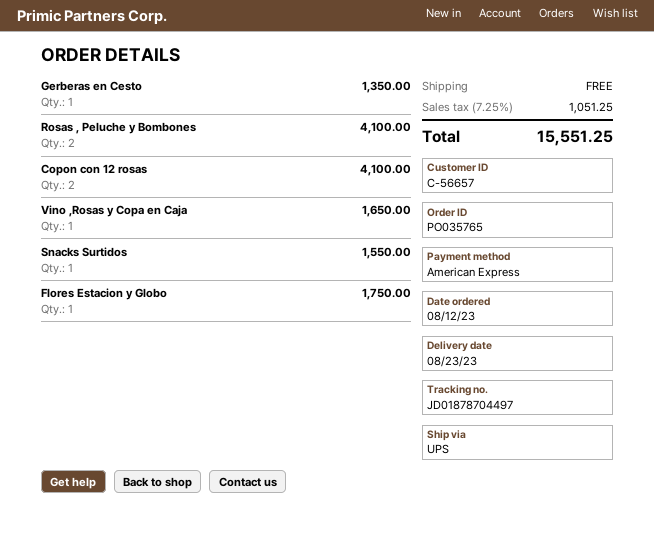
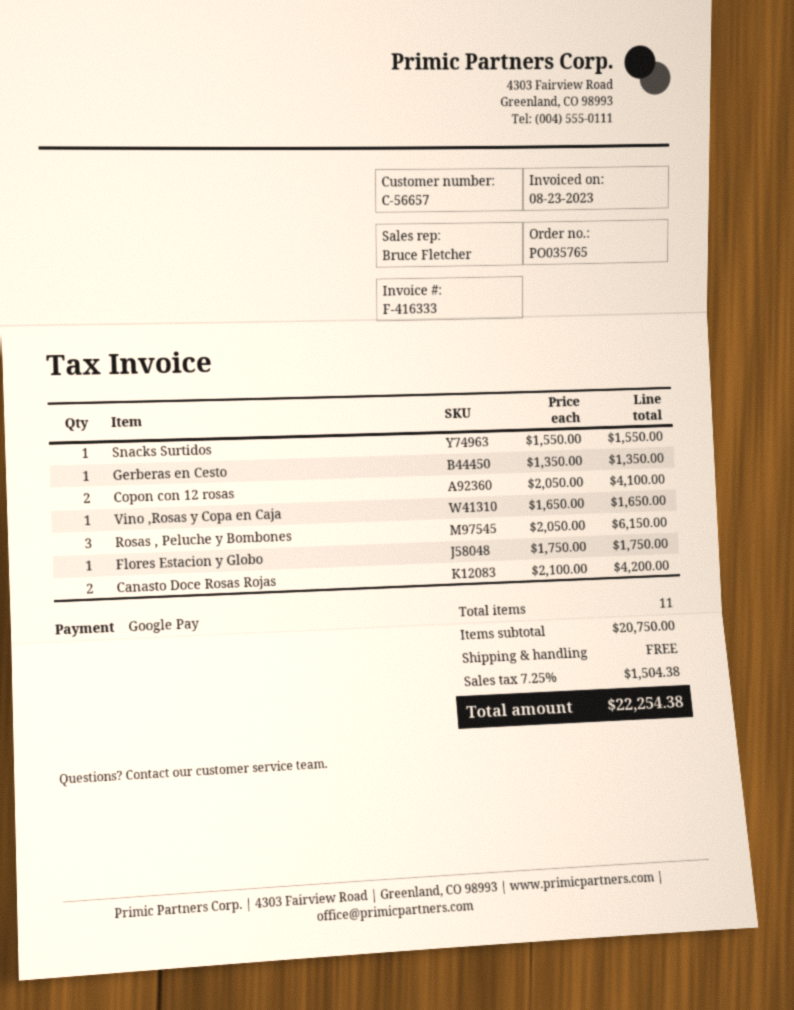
payment method: American Express -> Google Pay
Rosas , Peluche y Bombones: 2 for 4100.00 -> 3 for 6150.00
Canasto Doce Rosas Rojas: none -> 2 for 4200.00
tax: 7.25% = 1051.25 -> 7.25% = 1504.38
total: 15551.25 -> 22254.38

